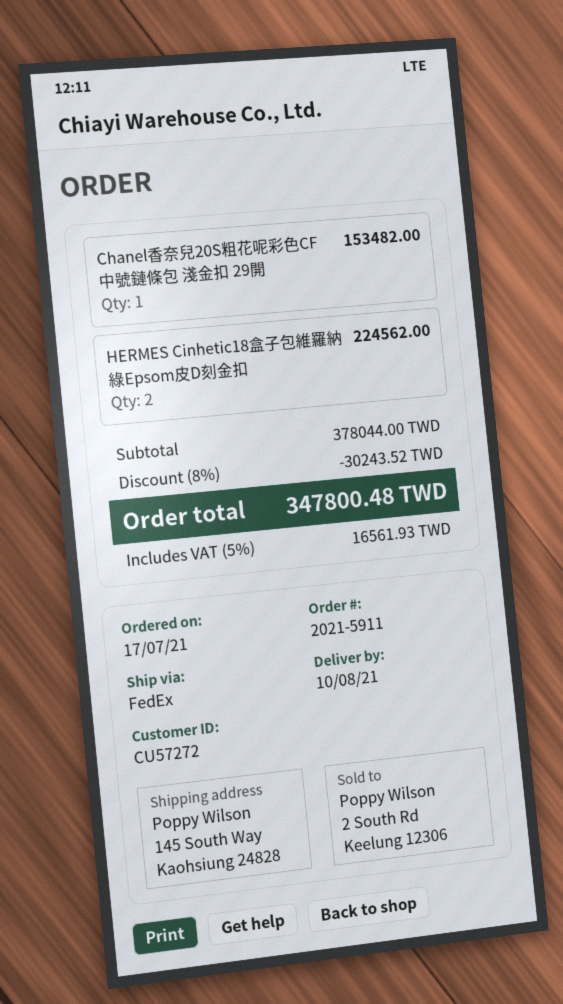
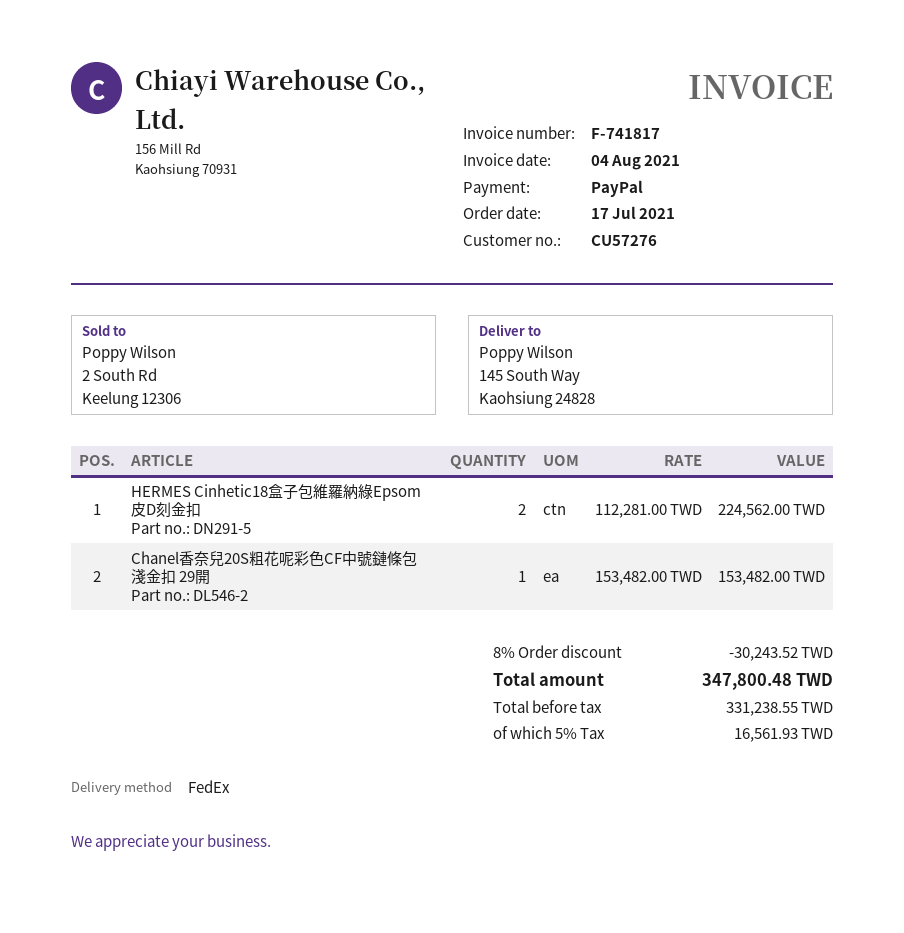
customer number: CU57272 -> CU57276

